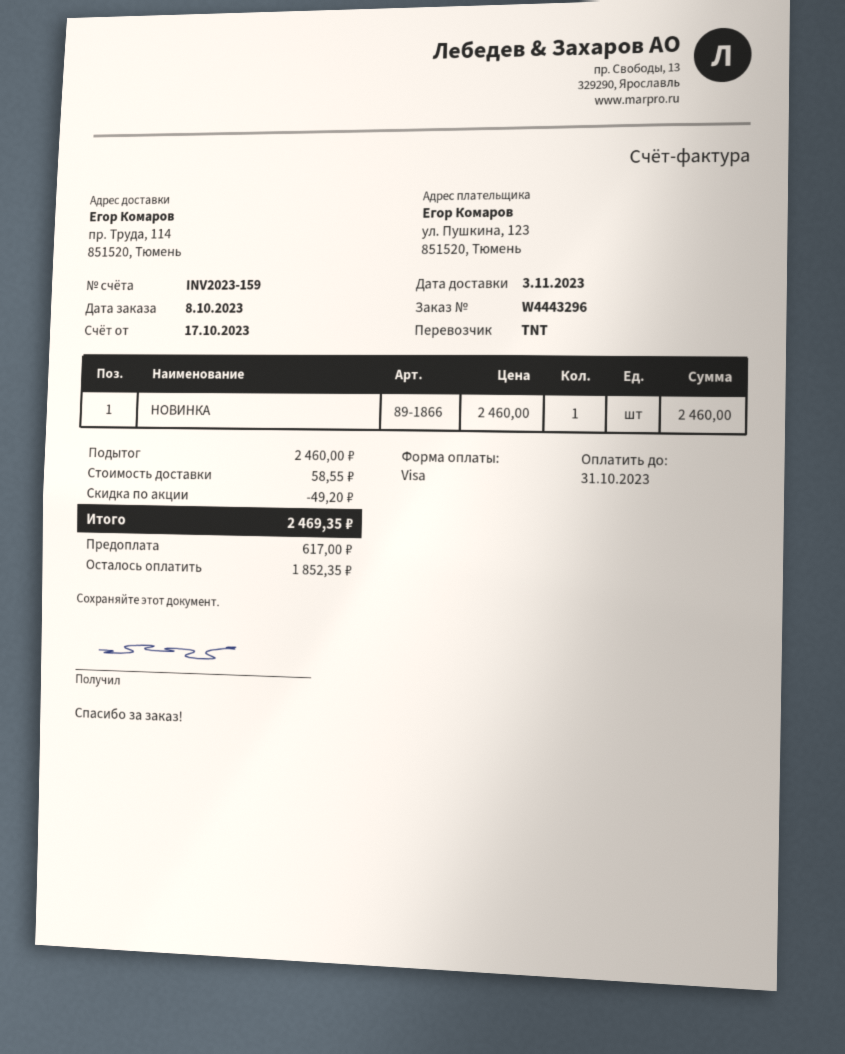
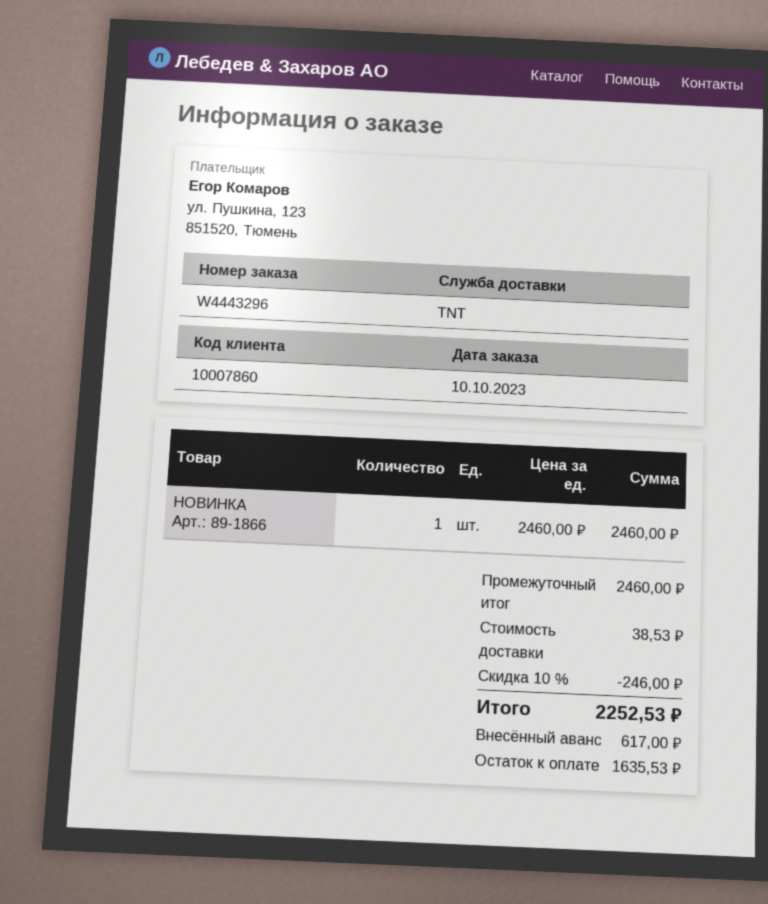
order date: 2023-10-08 -> 2023-10-10
discount: 49.20 -> 246.00
shipping: 58.55 -> 38.53
total: 2469.35 -> 2252.53
balance: 1852.35 -> 1635.53

